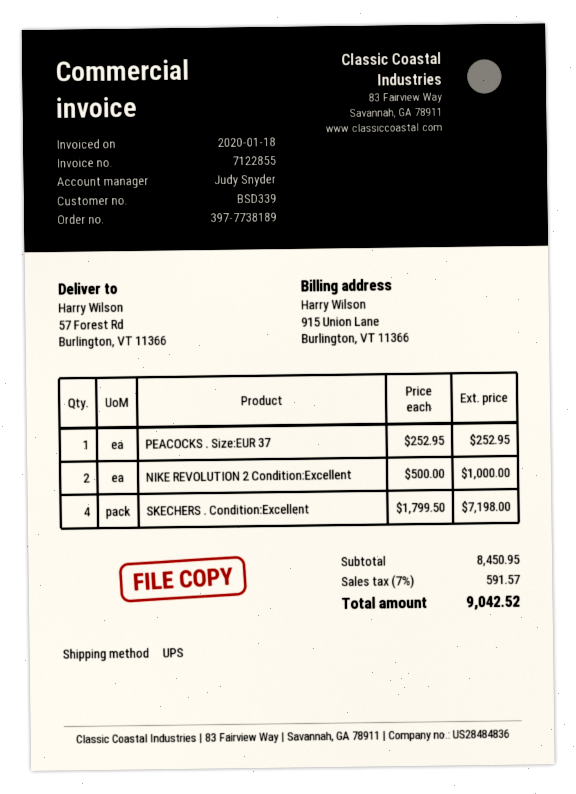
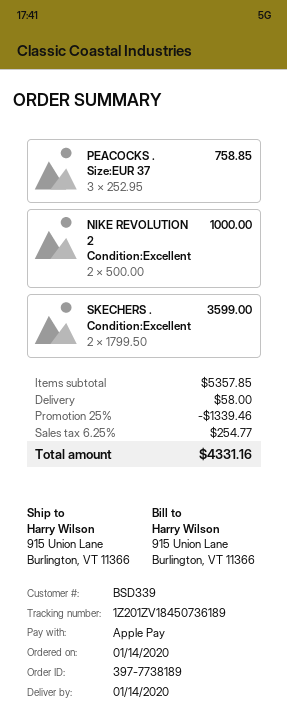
ship to: 57 Forest Rd, Burlington, VT 11366 -> 915 Union Lane, Burlington, VT 11366
PEACOCKS . Size:EUR 37: 1 x 252.95 = 252.95 -> 3 x 252.95 = 758.85
SKECHERS . Condition:Excellent: 4 x 1799.50 = 7198.00 -> 2 x 1799.50 = 3599.00
subtotal: 8450.95 -> 5357.85
discount: none -> 25% = 1339.46
shipping: none -> 58.00
tax: 7% = 591.57 -> 6.25% = 254.77
total: 9042.52 -> 4331.16

